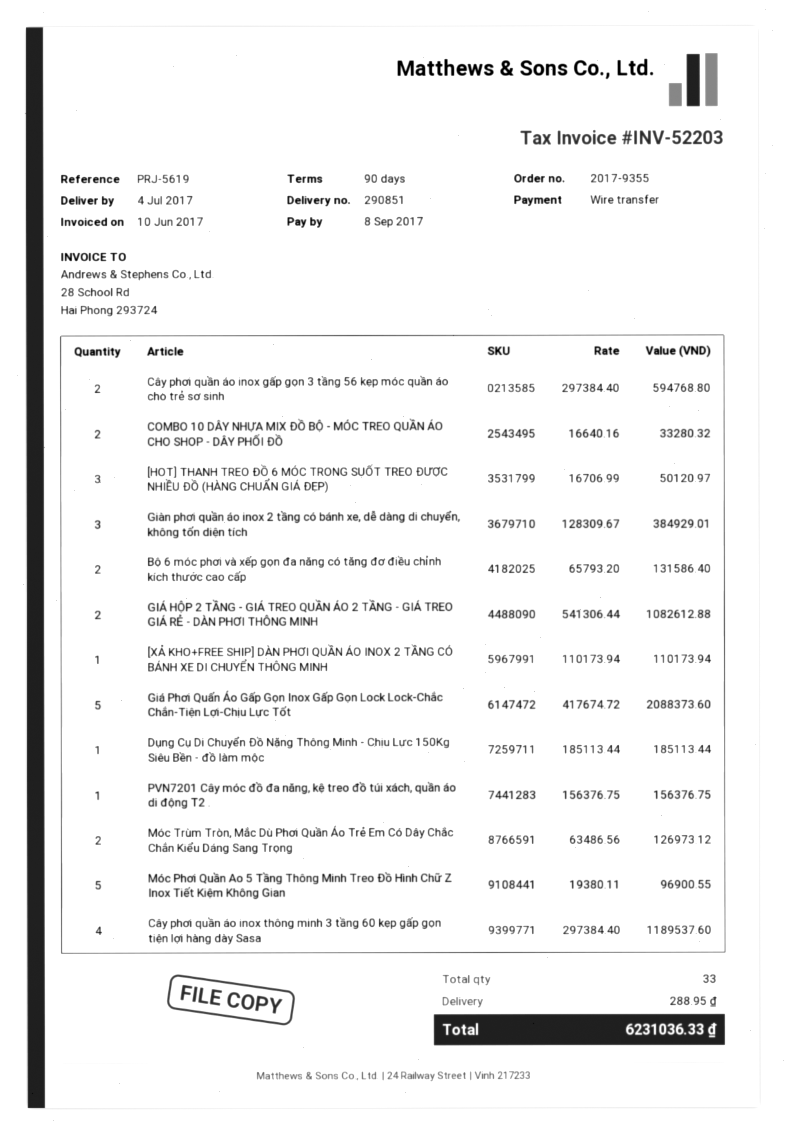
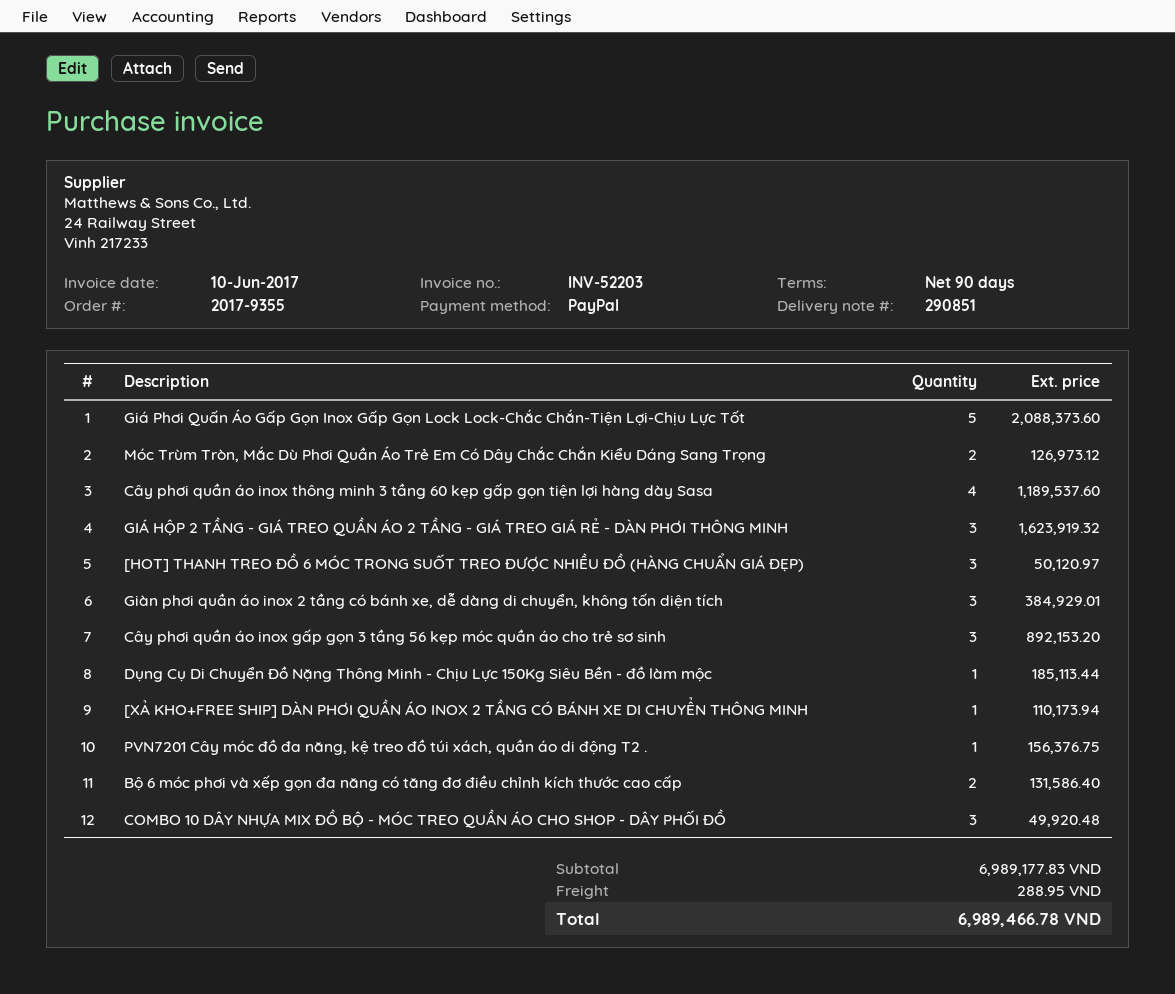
payment method: bank transfer -> PayPal
Cây phơi quần áo inox gấp gọn 3 tầng 56 kẹp móc quần áo cho trẻ sơ sinh: 2 for 594768.80 -> 3 for 892153.20
COMBO 10 DÂY NHỰA MIX ĐỒ BỘ - MÓC TREO QUẦN ÁO CHO SHOP - DÂY PHỐI ĐỒ: 2 for 33280.32 -> 3 for 49920.48
GIÁ HỘP 2 TẦNG - GIÁ TREO QUẦN ÁO 2 TẦNG - GIÁ TREO GIÁ RẺ - DÀN PHƠI THÔNG MINH: 2 for 1082612.88 -> 3 for 1623919.32
Móc Phơi Quần Ao 5 Tầng Thông Minh Treo Đồ Hình Chữ Z Inox Tiết Kiệm Không Gian: 5 for 96900.55 -> none
total: 6231036.33 -> 6989466.78

